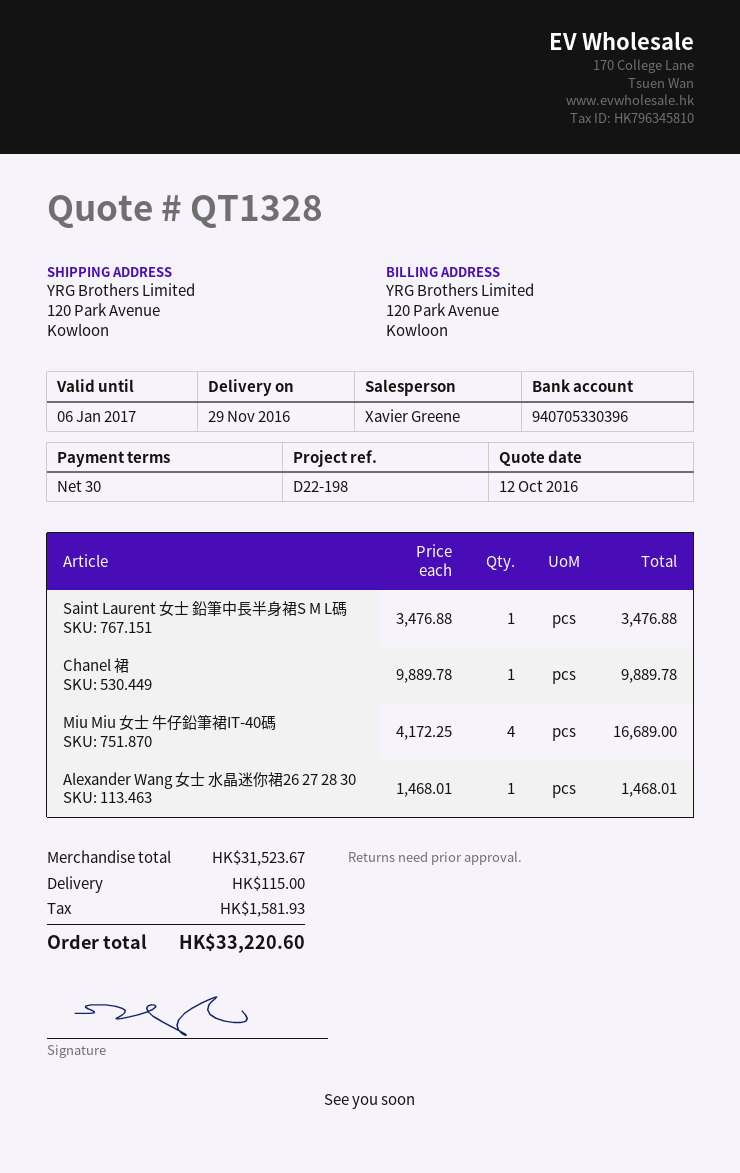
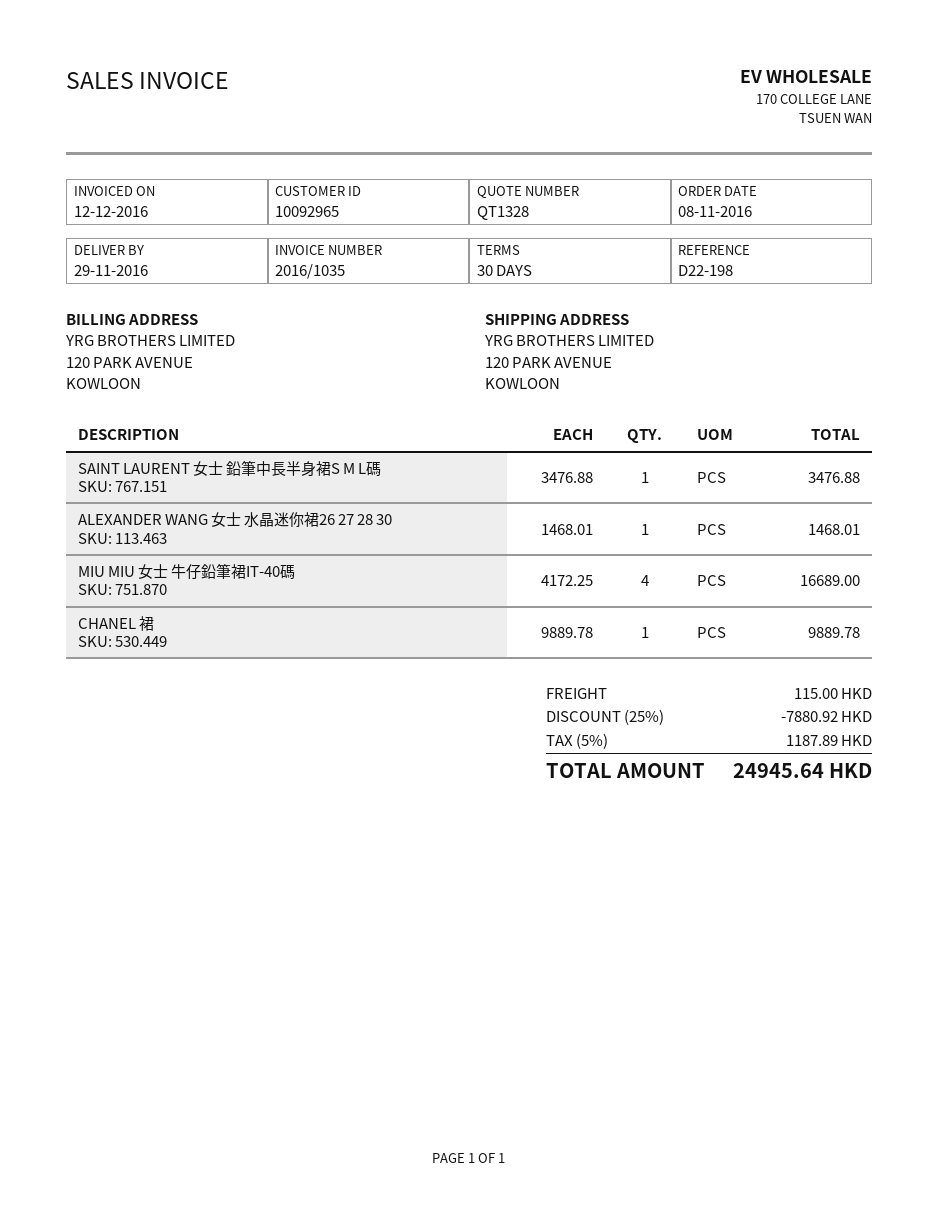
discount: none -> 25% = 7880.92
tax: 1581.93 -> 1187.89
total: 33220.60 -> 24945.64

